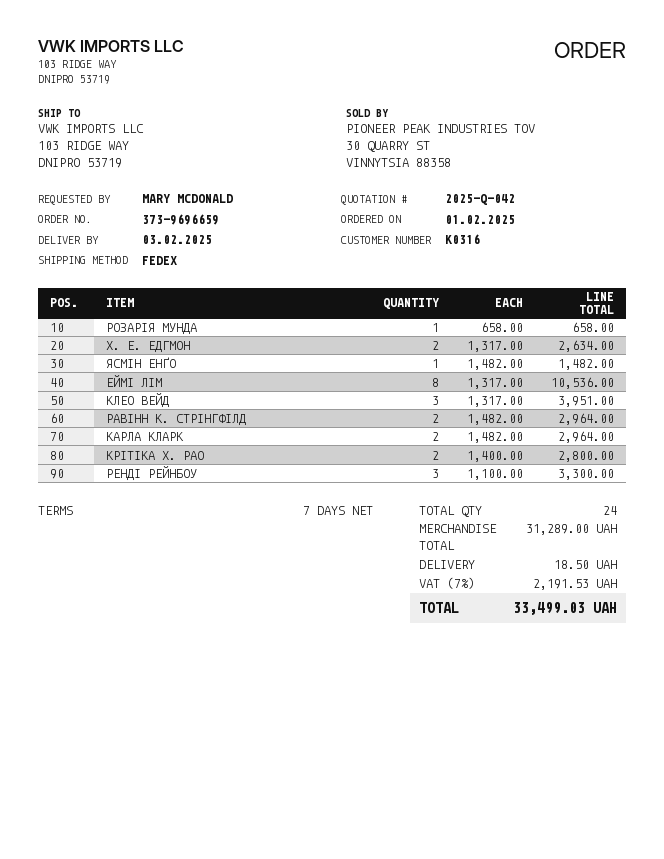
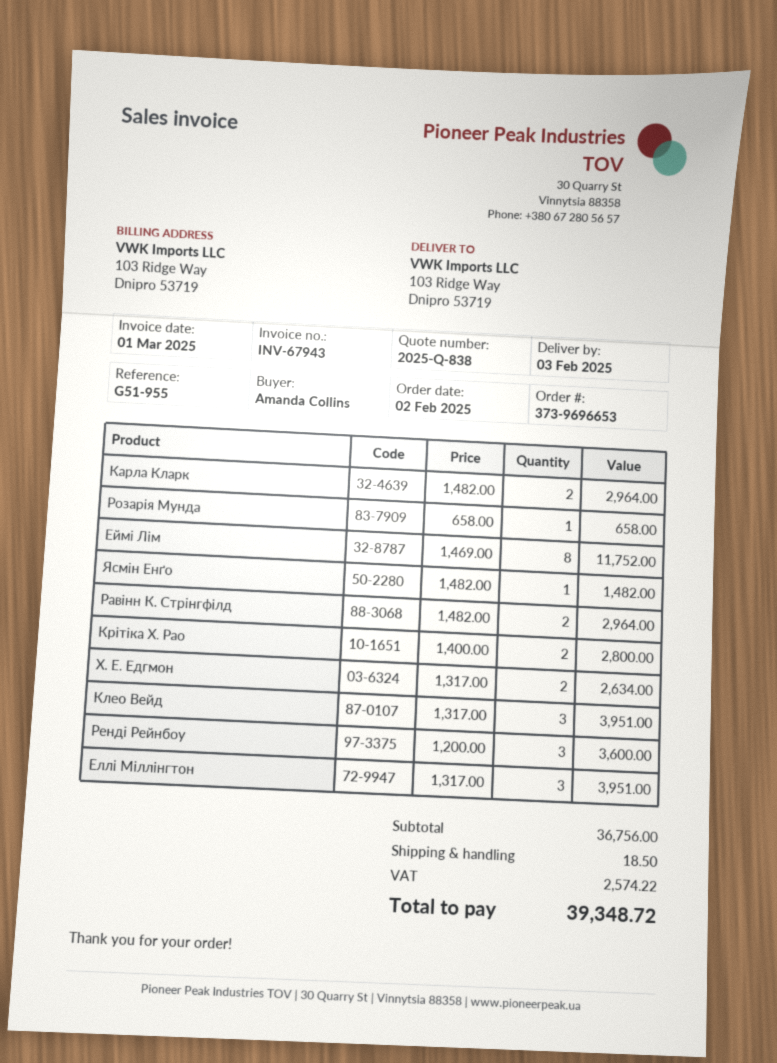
quote number: 2025-Q-042 -> 2025-Q-838
order number: 373-9696659 -> 373-9696653
order date: 2025-02-01 -> 2025-02-02
ordered by: MARY MCDONALD -> Amanda Collins
ЕЙМІ ЛІМ: 8 x 1317.00 = 10536.00 -> 8 x 1469.00 = 11752.00
РЕНДІ РЕЙНБОУ: 3 x 1100.00 = 3300.00 -> 3 x 1200.00 = 3600.00
Еллі Міллінгтон: none -> 3 x 1317.00 = 3951.00
subtotal: 31289.00 -> 36756.00
tax: 2191.53 -> 2574.22
total: 33499.03 -> 39348.72

